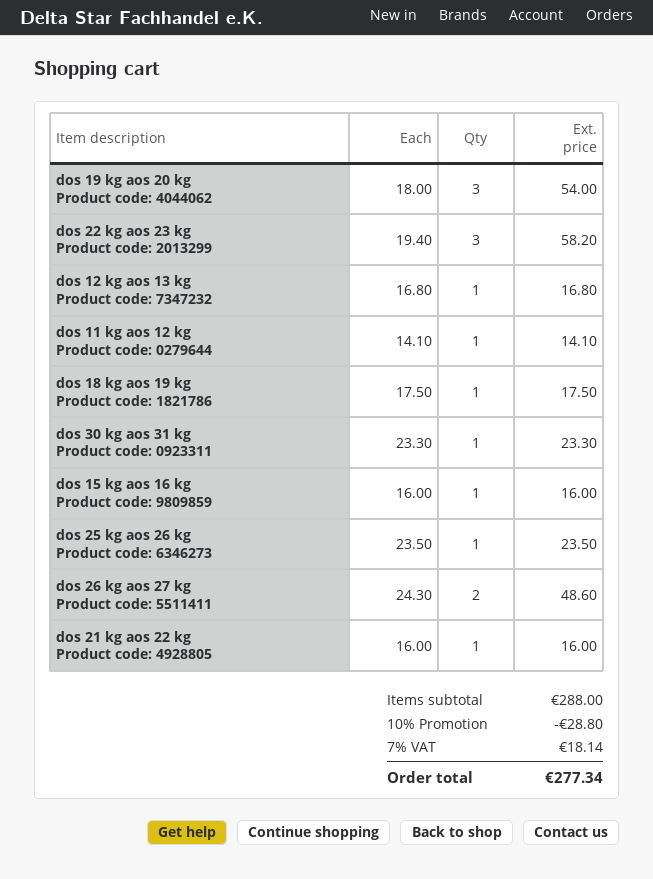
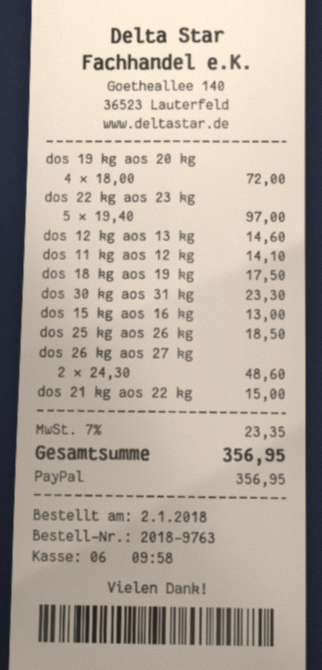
dos 19 kg aos 20 kg: 3 x 18.00 = 54.00 -> 4 x 18.00 = 72.00
dos 22 kg aos 23 kg: 3 x 19.40 = 58.20 -> 5 x 19.40 = 97.00
dos 12 kg aos 13 kg: 1 x 16.80 = 16.80 -> 1 x 14.60 = 14.60
dos 15 kg aos 16 kg: 1 x 16.00 = 16.00 -> 1 x 13.00 = 13.00
dos 25 kg aos 26 kg: 1 x 23.50 = 23.50 -> 1 x 18.50 = 18.50
dos 21 kg aos 22 kg: 1 x 16.00 = 16.00 -> 1 x 15.00 = 15.00
discount: 10% = 28.80 -> none
tax: 7% = 18.14 -> 7% = 23.35
total: 277.34 -> 356.95

